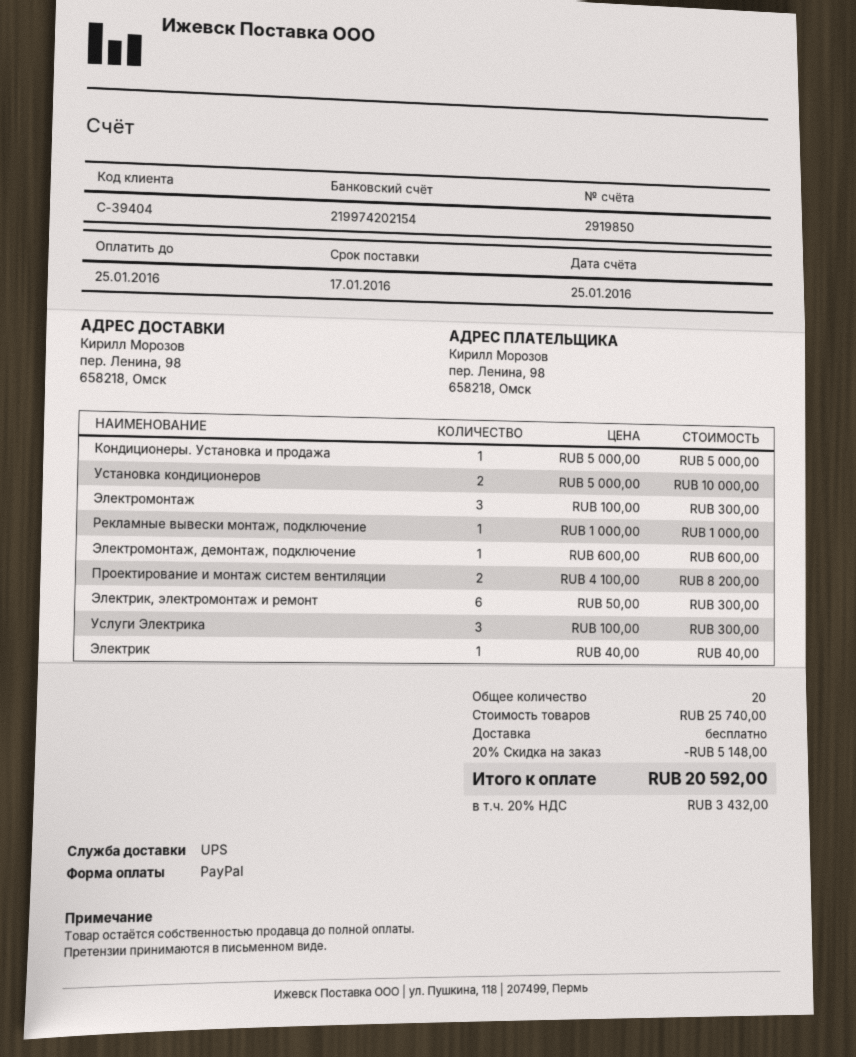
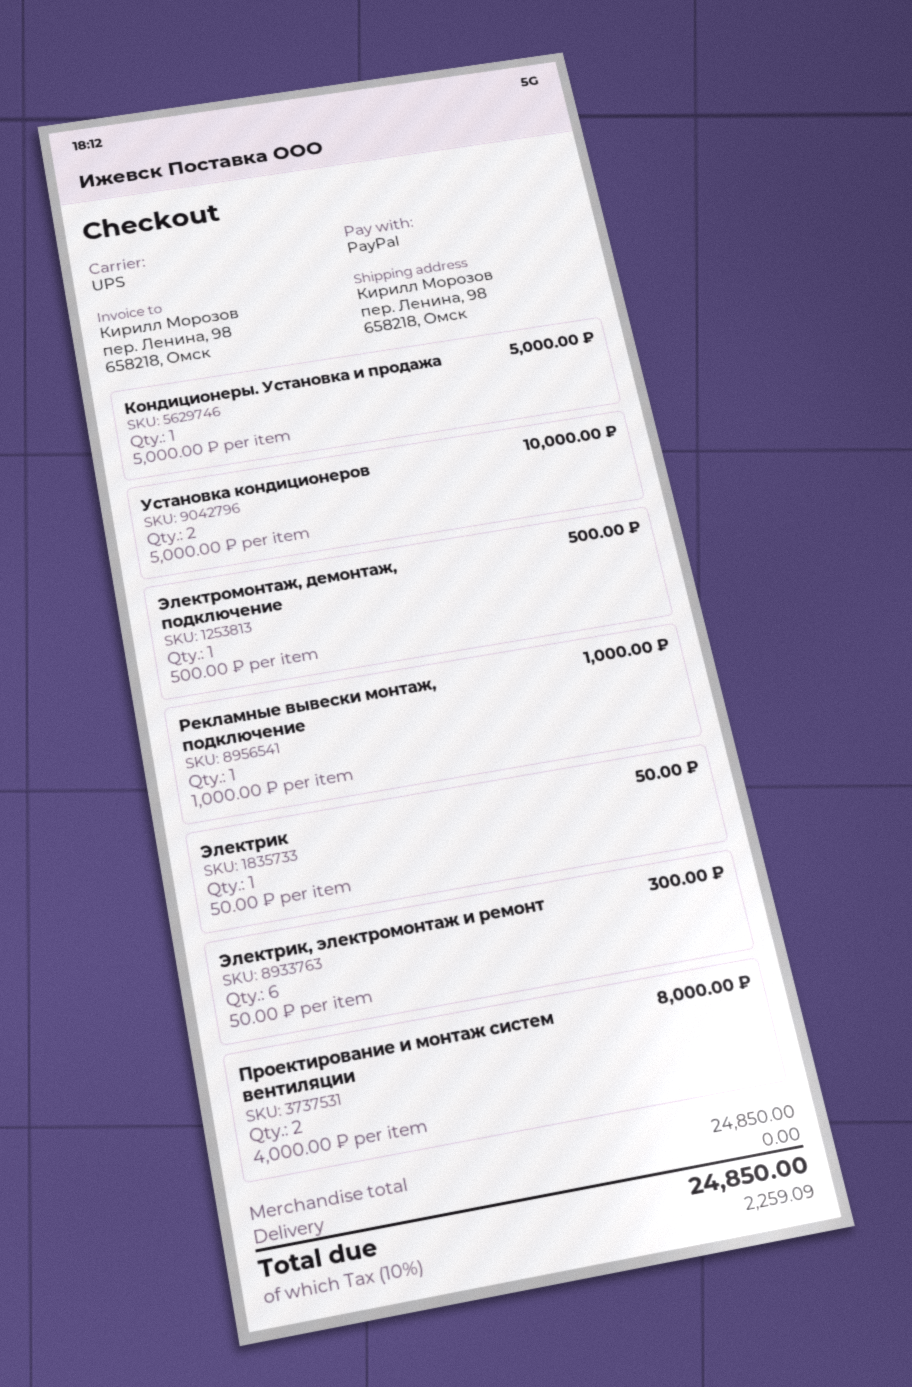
Электромонтаж: 3 x 100.00 = 300.00 -> none
Электромонтаж, демонтаж, подключение: 1 x 600.00 = 600.00 -> 1 x 500.00 = 500.00
Проектирование и монтаж систем вентиляции: 2 x 4100.00 = 8200.00 -> 2 x 4000.00 = 8000.00
Услуги Электрика: 3 x 100.00 = 300.00 -> none
Электрик: 1 x 40.00 = 40.00 -> 1 x 50.00 = 50.00
subtotal: 25740.00 -> 24850.00
discount: 20% = 5148.00 -> none
tax: 20% = 3432.00 -> 10% = 2259.09
total: 20592.00 -> 24850.00

